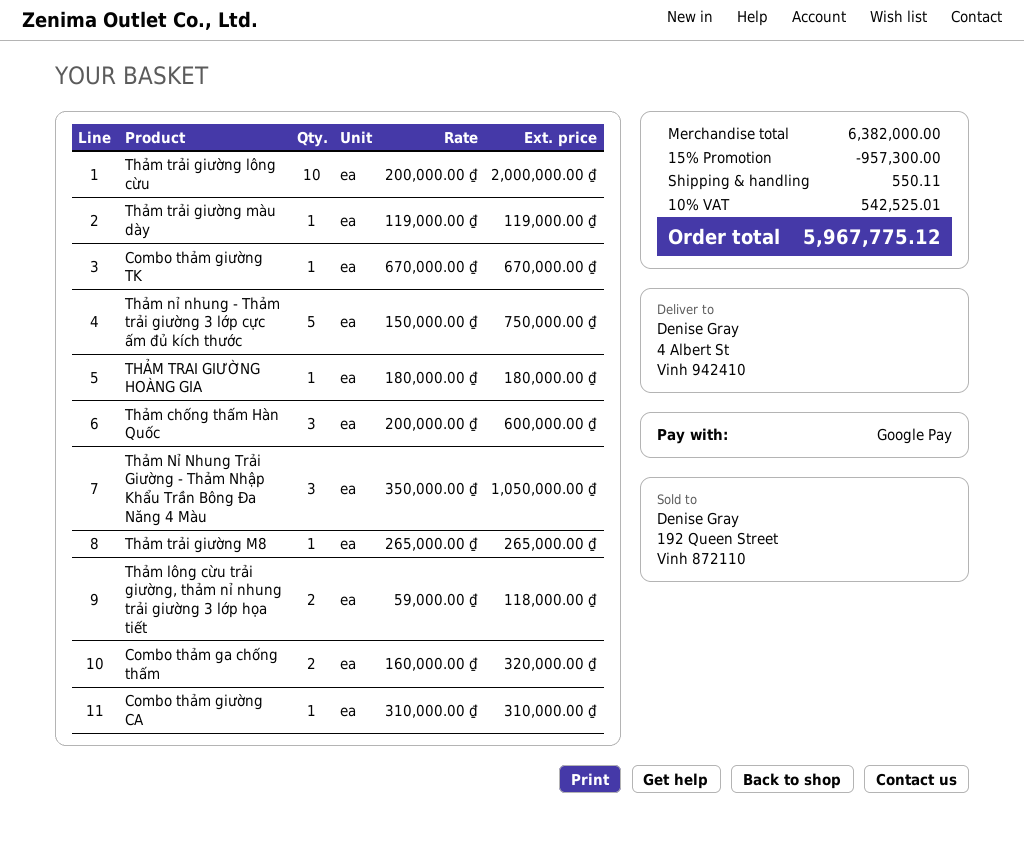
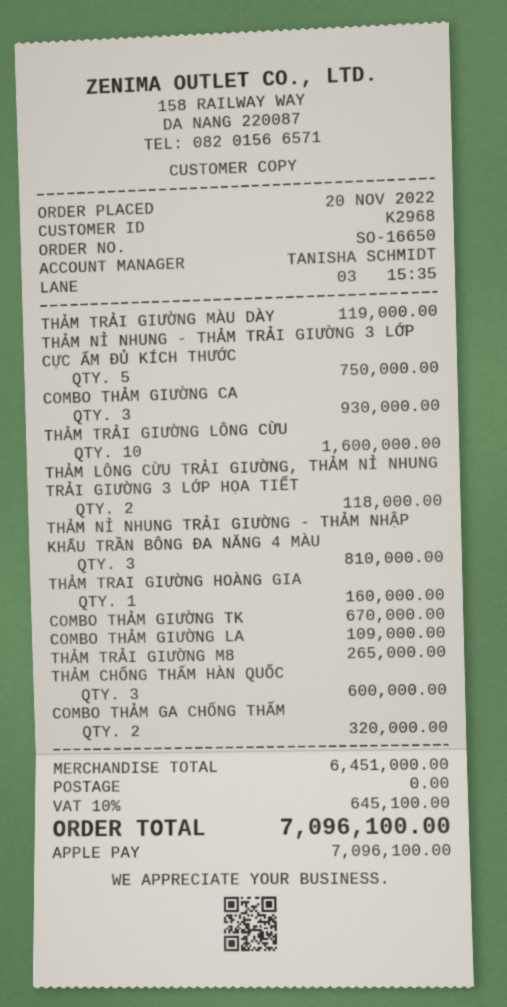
payment method: Google Pay -> Apple Pay
Thảm trải giường lông cừu: 10 for 2000000.00 -> 10 for 1600000.00
THẢM TRAI GIƯỜNG HOÀNG GIA: 1 for 180000.00 -> 1 for 160000.00
Thảm Nỉ Nhung Trải Giường - Thảm Nhập Khẩu Trần Bông Đa Năng 4 Màu: 3 for 1050000.00 -> 3 for 810000.00
Combo thảm giường CA: 1 for 310000.00 -> 3 for 930000.00
COMBO THẢM GIƯỜNG LA: none -> 1 for 109000.00
subtotal: 6382000.00 -> 6451000.00
discount: 15% = 957300.00 -> none
shipping: 550.11 -> 0.00
tax: 10% = 542525.01 -> 10% = 645100.00
total: 5967775.12 -> 7096100.00

